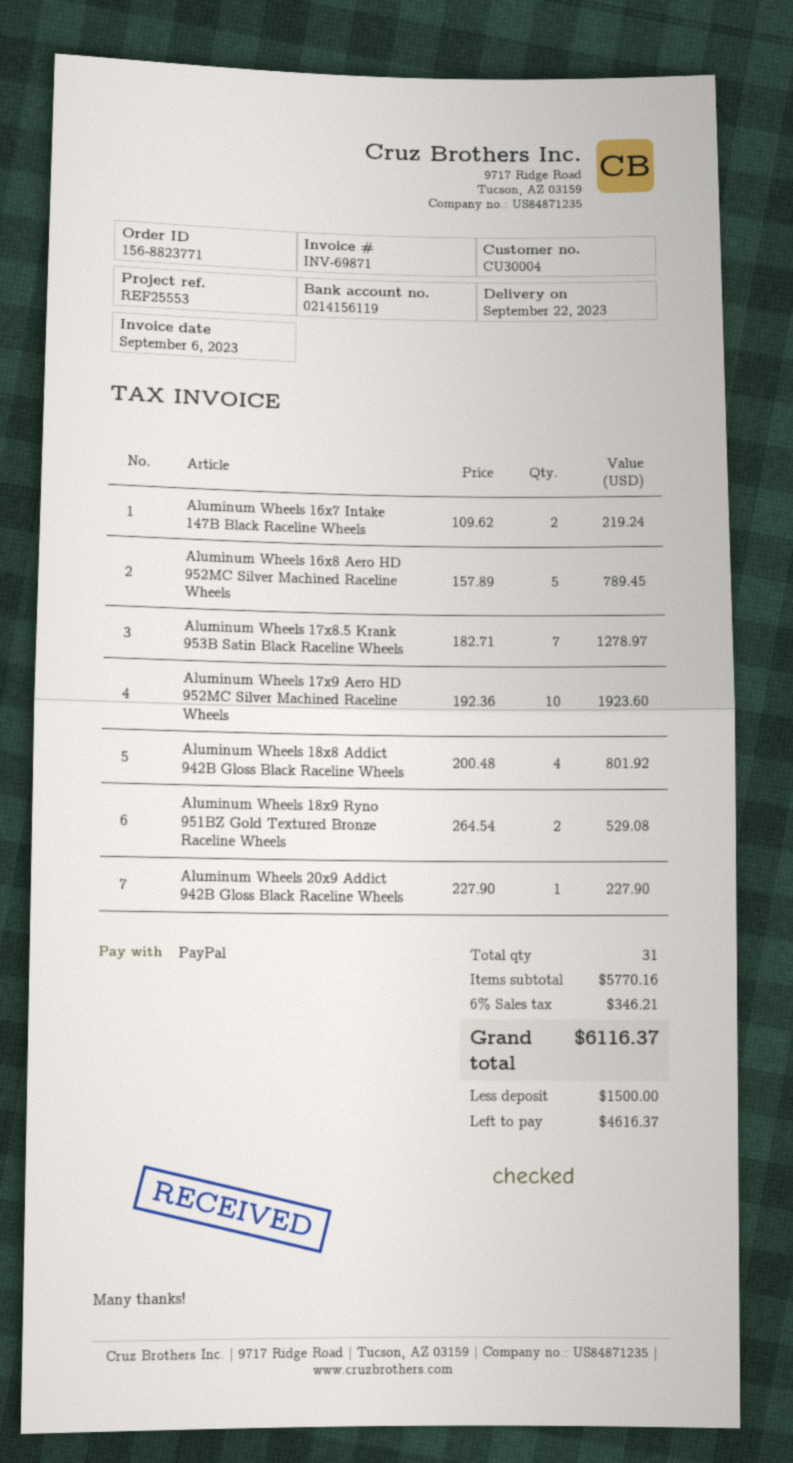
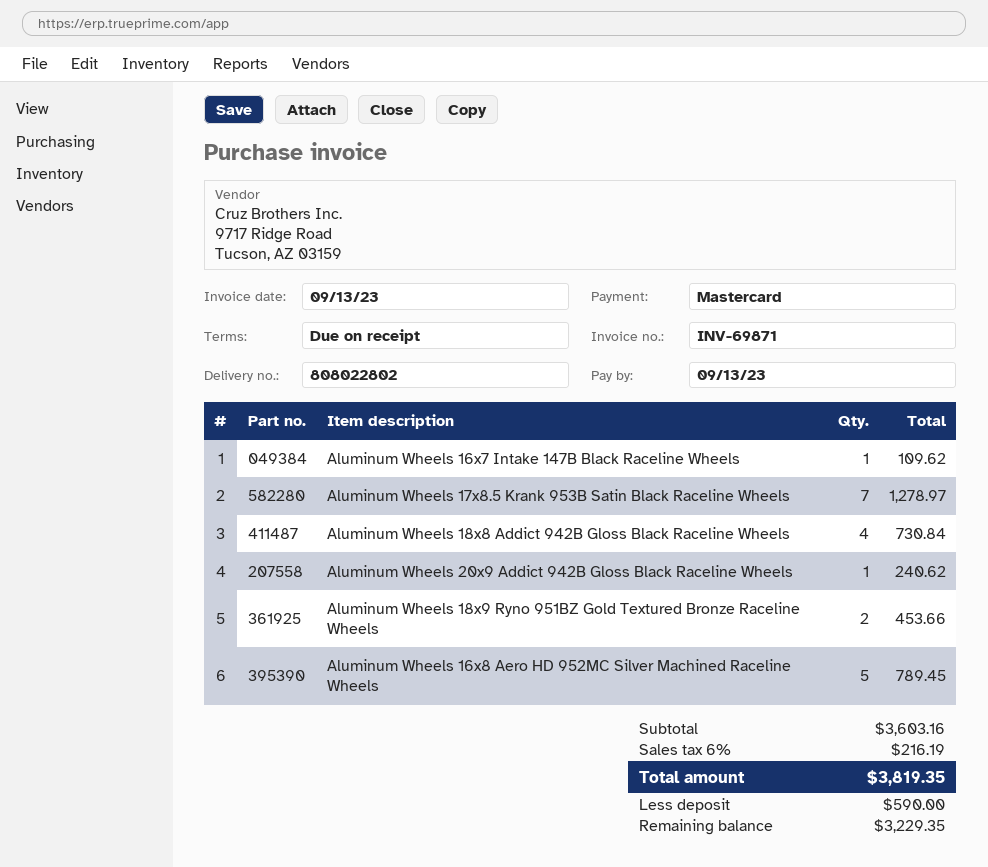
invoice date: 2023-09-06 -> 2023-09-13
payment method: PayPal -> Mastercard
Aluminum Wheels 16x7 Intake 147B Black Raceline Wheels: 2 for 219.24 -> 1 for 109.62
Aluminum Wheels 17x9 Aero HD 952MC Silver Machined Raceline Wheels: 10 for 1923.60 -> none
Aluminum Wheels 18x8 Addict 942B Gloss Black Raceline Wheels: 4 for 801.92 -> 4 for 730.84
Aluminum Wheels 18x9 Ryno 951BZ Gold Textured Bronze Raceline Wheels: 2 for 529.08 -> 2 for 453.66
Aluminum Wheels 20x9 Addict 942B Gloss Black Raceline Wheels: 1 for 227.90 -> 1 for 240.62
subtotal: 5770.16 -> 3603.16
tax: 6% = 346.21 -> 6% = 216.19
total: 6116.37 -> 3819.35
deposit: 1500.00 -> 590.00
balance: 4616.37 -> 3229.35

